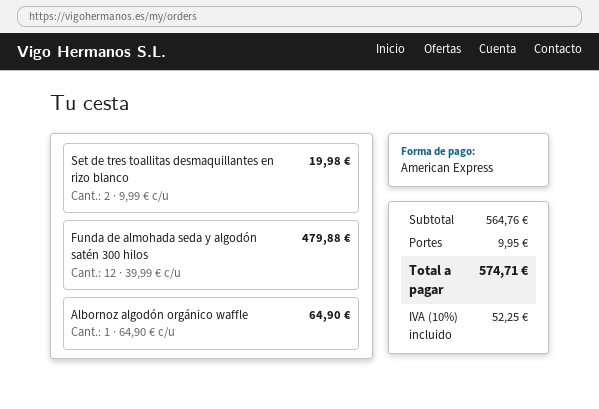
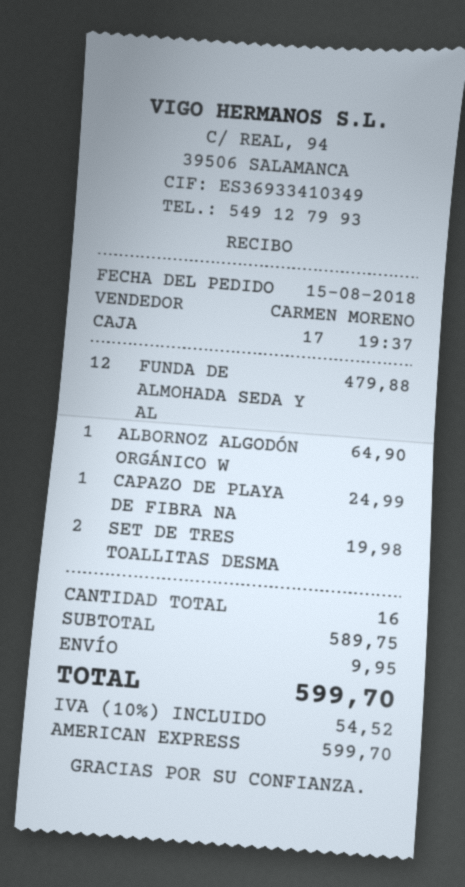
CAPAZO DE PLAYA DE FIBRA NA: none -> 1 for 24.99
subtotal: 564.76 -> 589.75
tax: 10% = 52.25 -> 10% = 54.52
total: 574.71 -> 599.70

